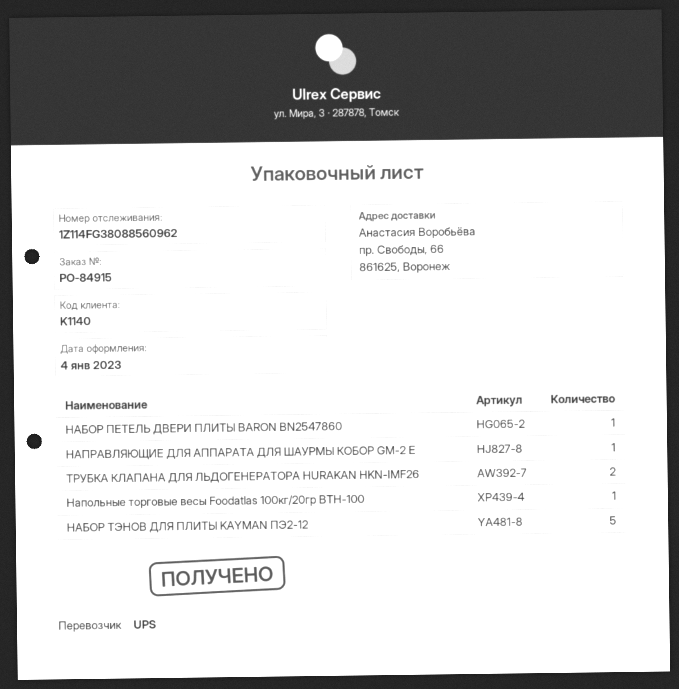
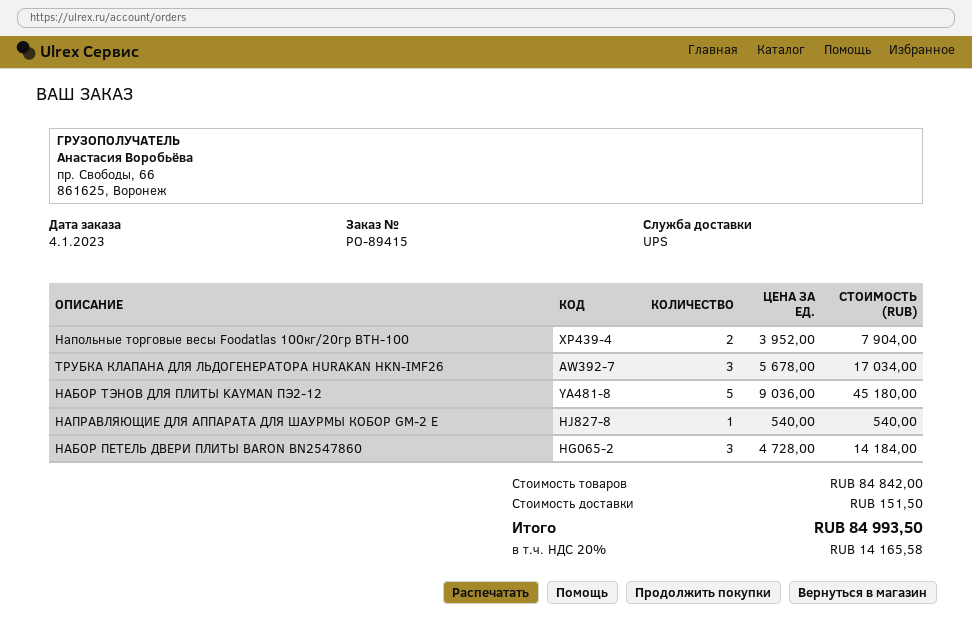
order number: PO-84915 -> PO-89415
НАБОР ПЕТЕЛЬ ДВЕРИ ПЛИТЫ BARON BN2547860: 1 -> 3
ТРУБКА КЛАПАНА ДЛЯ ЛЬДОГЕНЕРАТОРА HURAKAN HKN-IMF26: 2 -> 3
Напольные торговые весы Foodatlas 100кг/20гр ВТН-100: 1 -> 2

